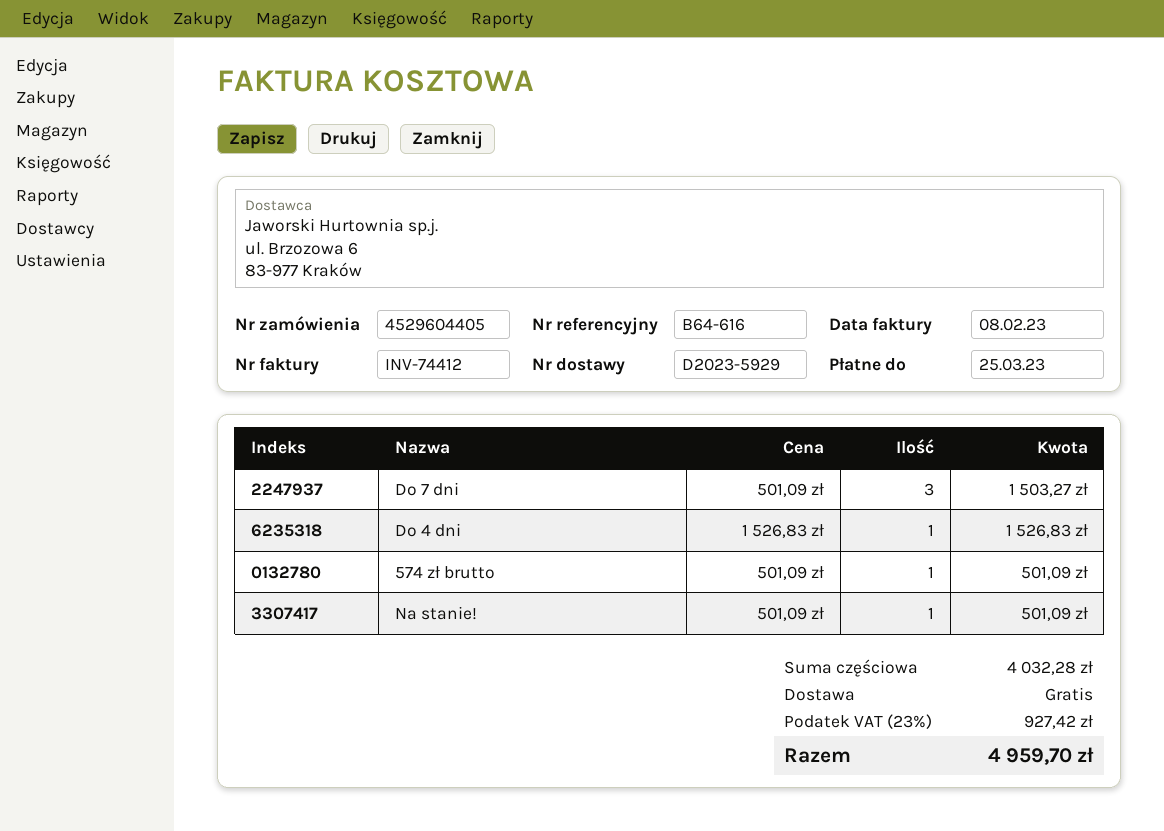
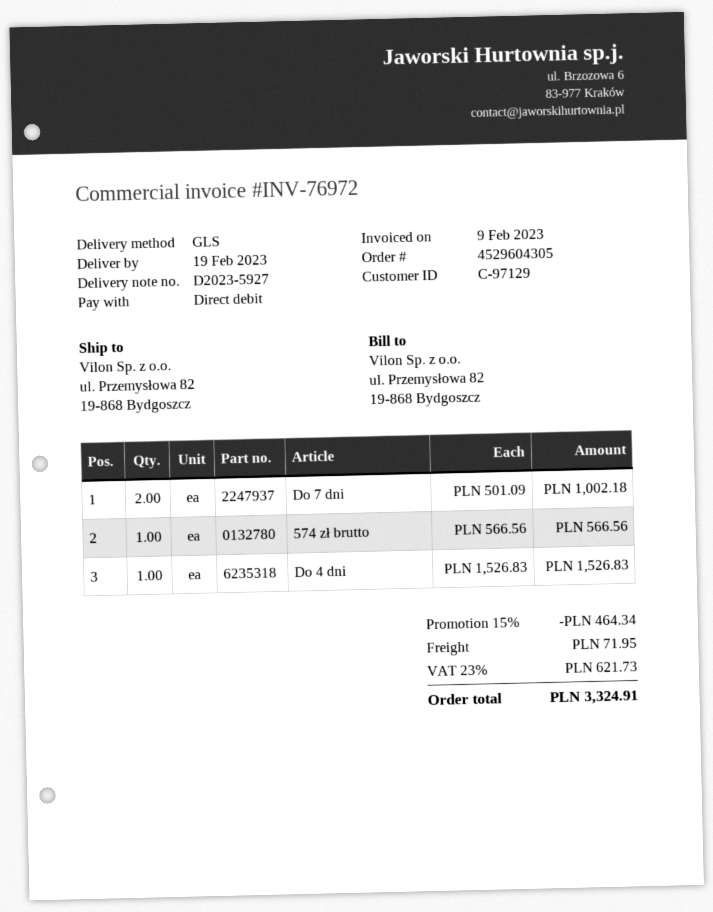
order number: 4529604405 -> 4529604305
delivery note number: D2023-5929 -> D2023-5927
invoice number: INV-74412 -> INV-76972
invoice date: 2023-02-08 -> 2023-02-09
Do 7 dni: 3 x 501.09 = 1503.27 -> 2 x 501.09 = 1002.18
574 zł brutto: 1 x 501.09 = 501.09 -> 1 x 566.56 = 566.56
Na stanie!: 1 x 501.09 = 501.09 -> none
discount: none -> 15% = 464.34
shipping: 0.00 -> 71.95
tax: 23% = 927.42 -> 23% = 621.73
total: 4959.70 -> 3324.91

